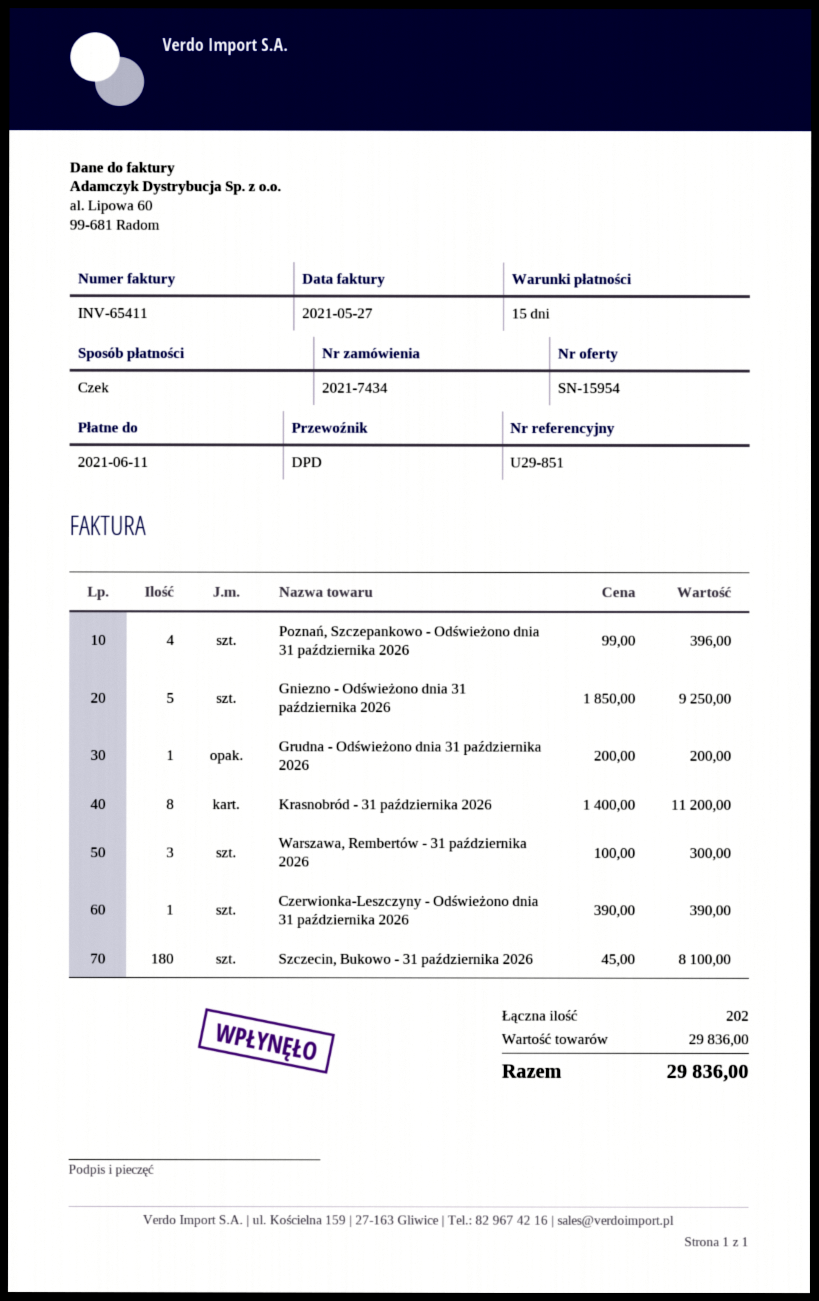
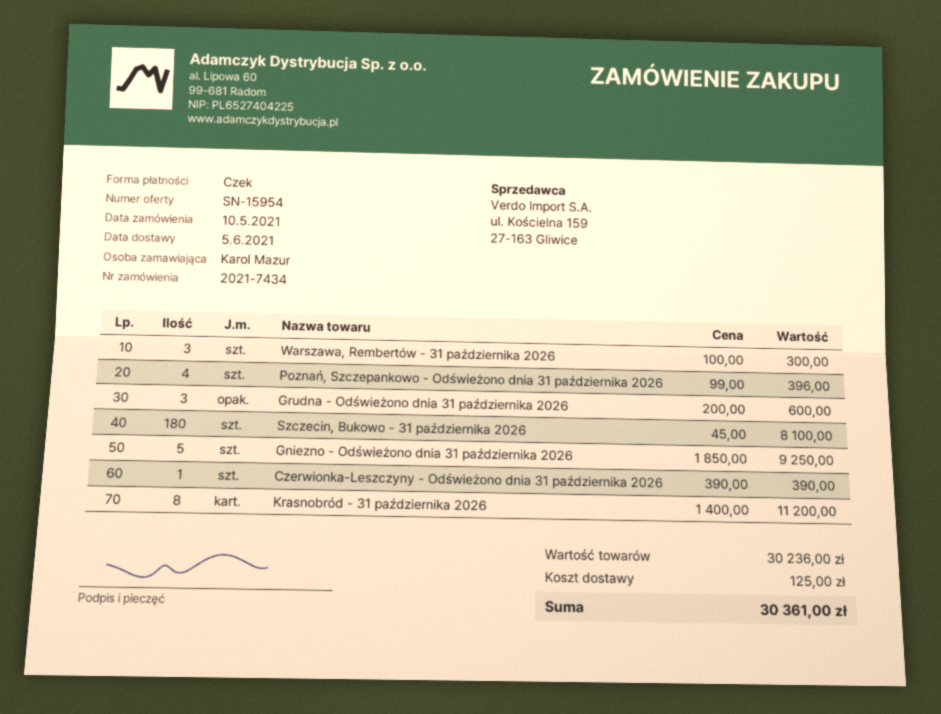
Grudna - Odświeżono dnia 31 października 2026: 1 x 200.00 = 200.00 -> 3 x 200.00 = 600.00
subtotal: 29836.00 -> 30236.00
shipping: none -> 125.00
total: 29836.00 -> 30361.00

